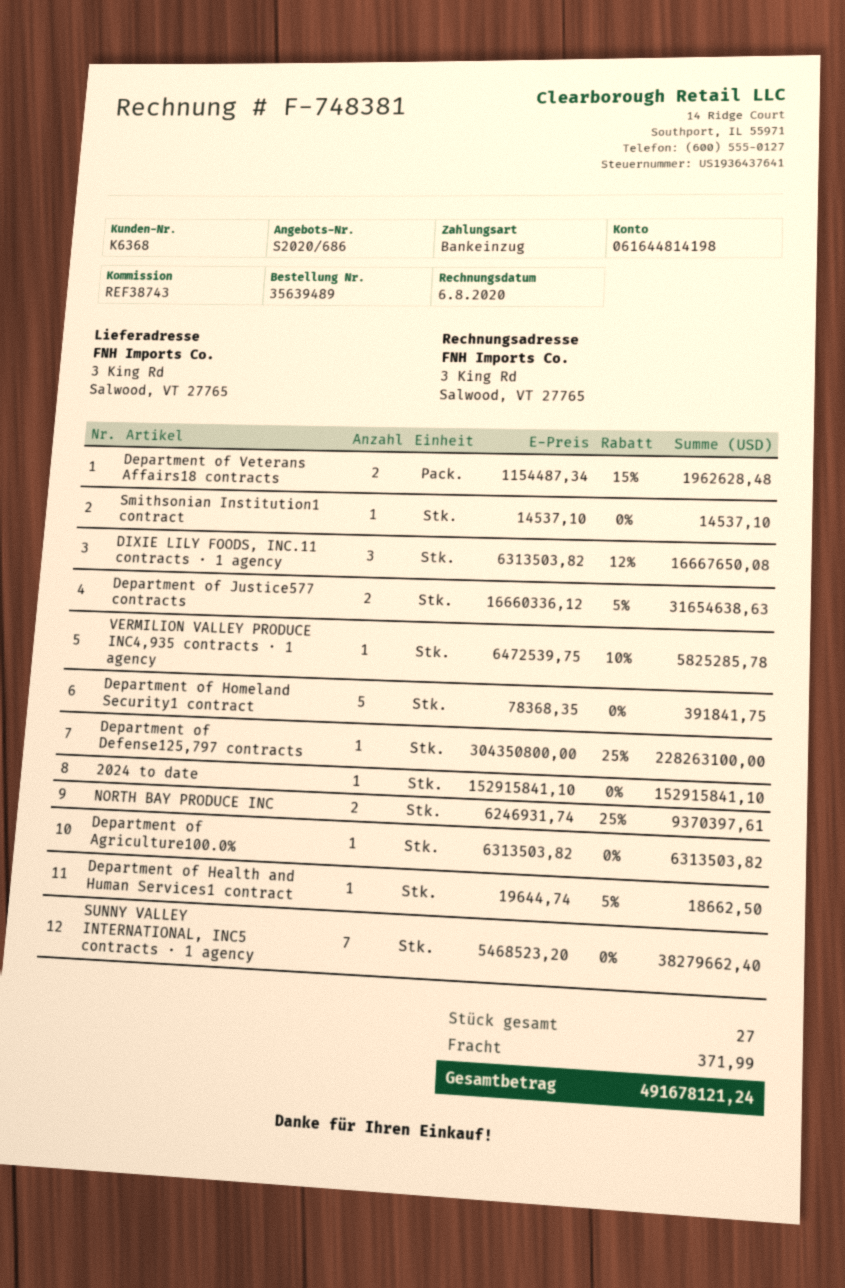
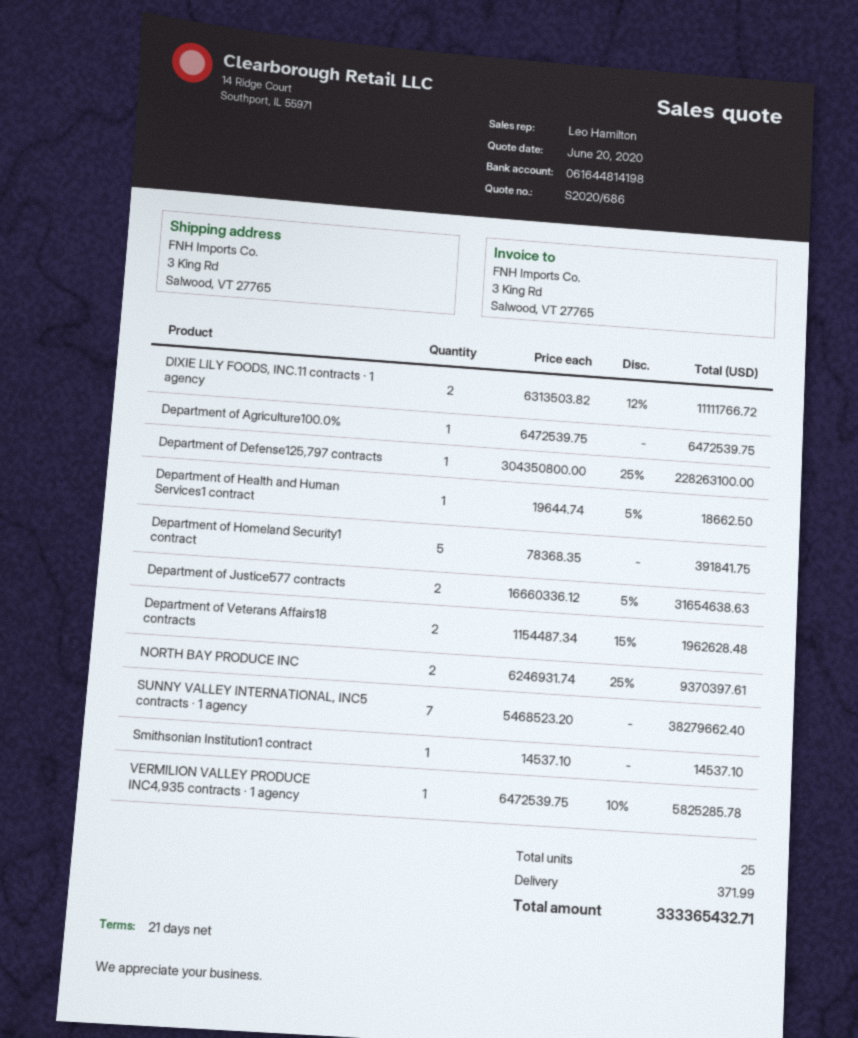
DIXIE LILY FOODS, INC.11 contracts · 1 agency: 3 x 6313503.82 - 12% = 16667650.08 -> 2 x 6313503.82 - 12% = 11111766.72
2024 to date: 1 x 152915841.10 = 152915841.10 -> none
Department of Agriculture100.0%: 1 x 6313503.82 = 6313503.82 -> 1 x 6472539.75 = 6472539.75
total quantity: 27 -> 25
total: 491678121.24 -> 333365432.71

